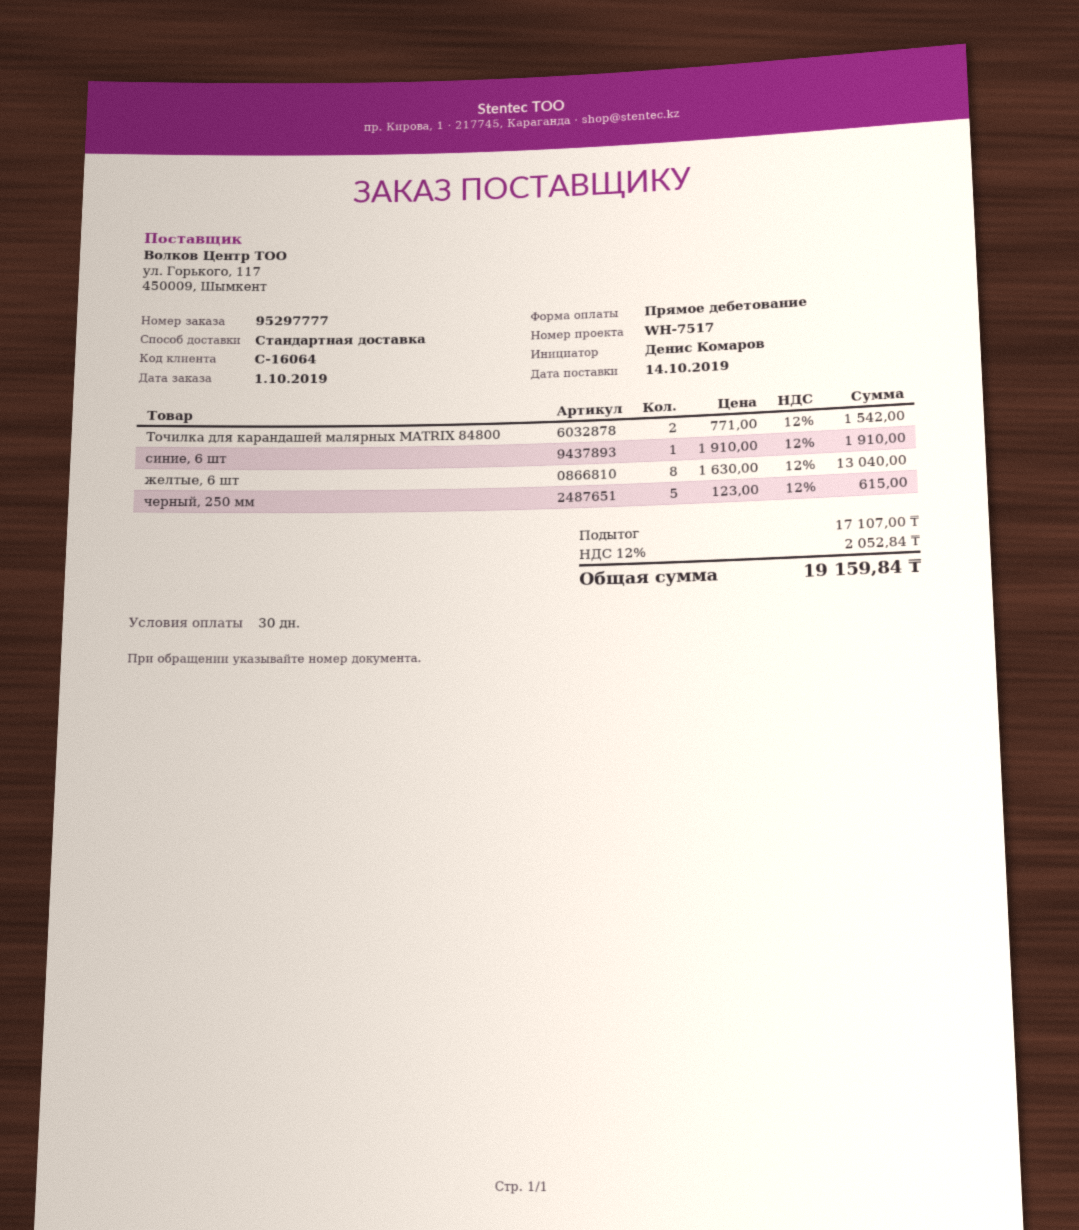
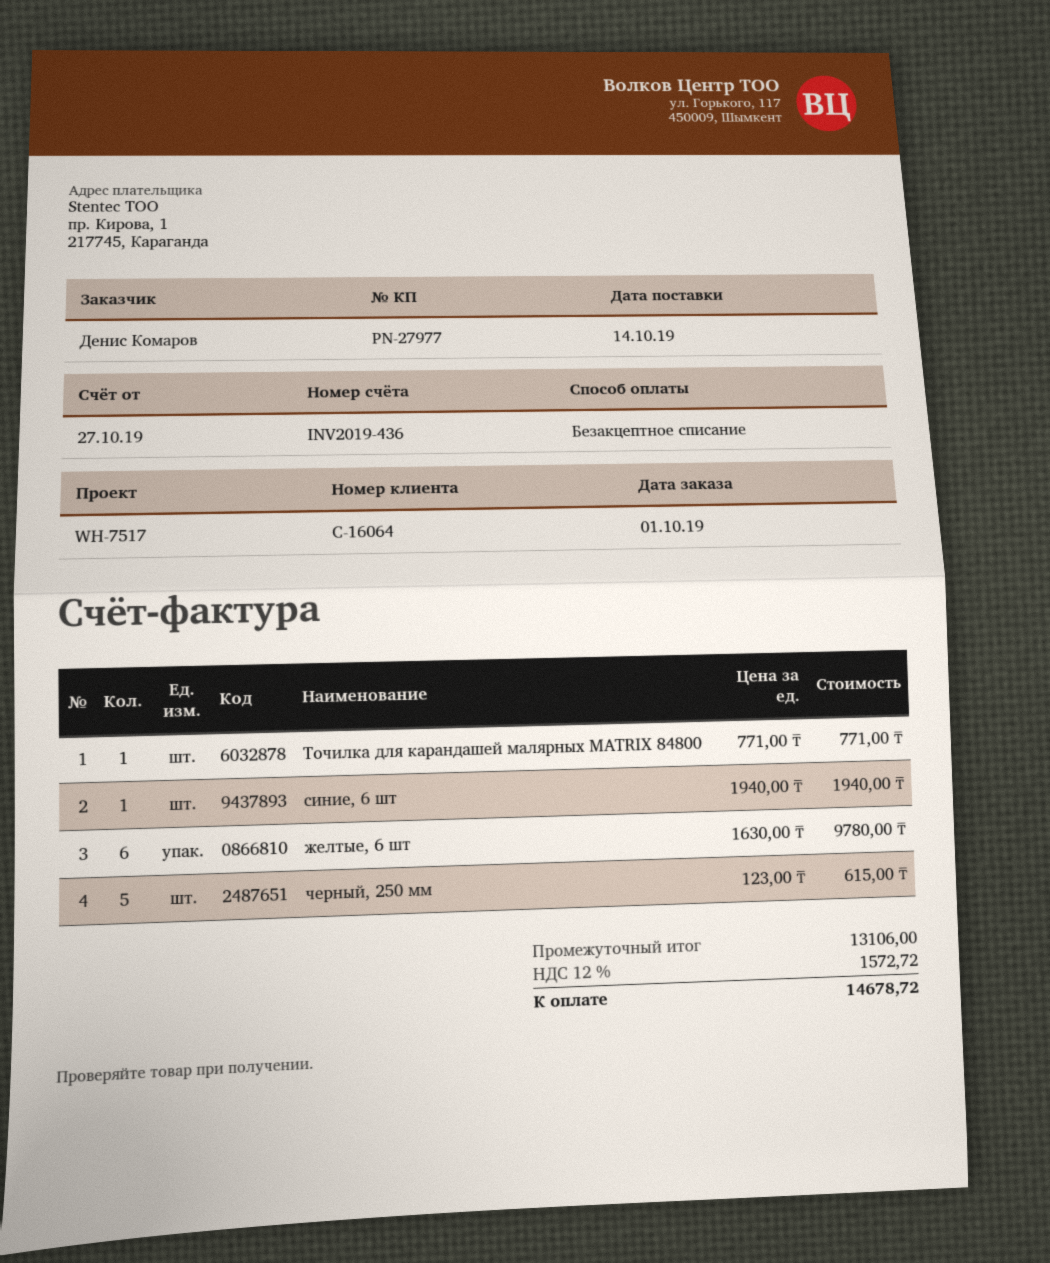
Точилка для карандашей малярных MATRIX 84800: 2 x 771.00 = 1542.00 -> 1 x 771.00 = 771.00
синие, 6 шт: 1 x 1910.00 = 1910.00 -> 1 x 1940.00 = 1940.00
желтые, 6 шт: 8 x 1630.00 = 13040.00 -> 6 x 1630.00 = 9780.00
subtotal: 17107.00 -> 13106.00
tax: 12% = 2052.84 -> 12% = 1572.72
total: 19159.84 -> 14678.72

